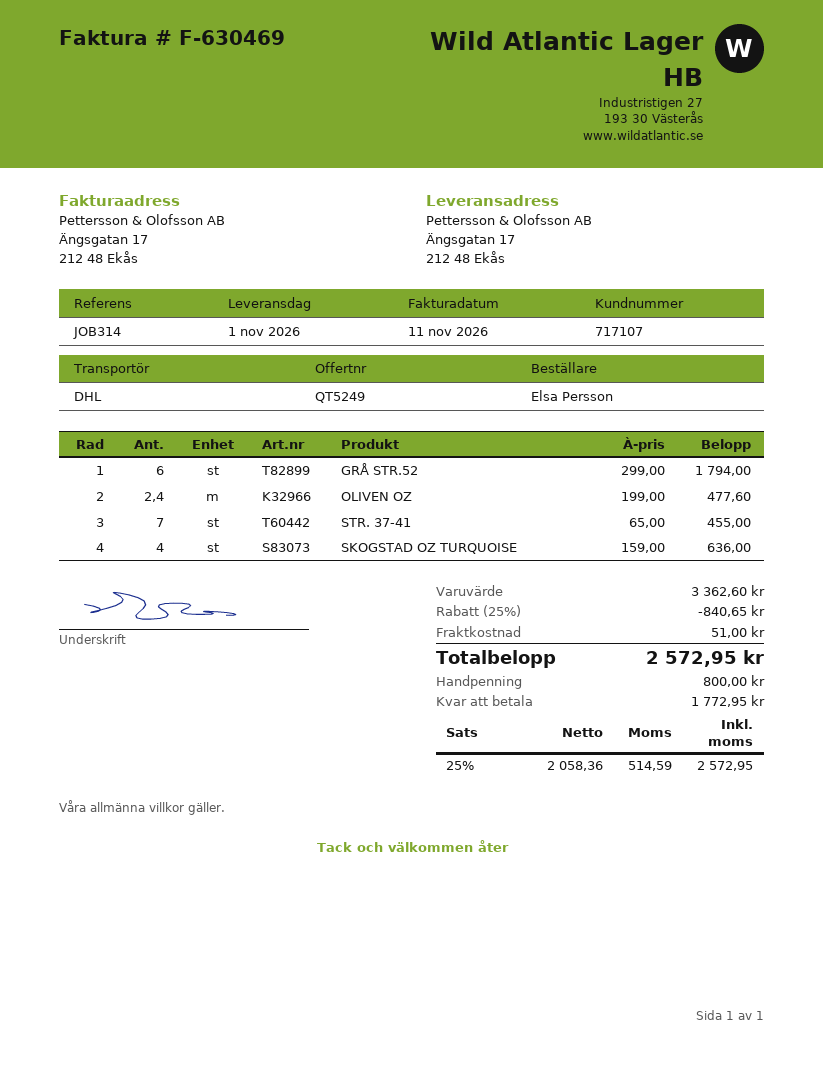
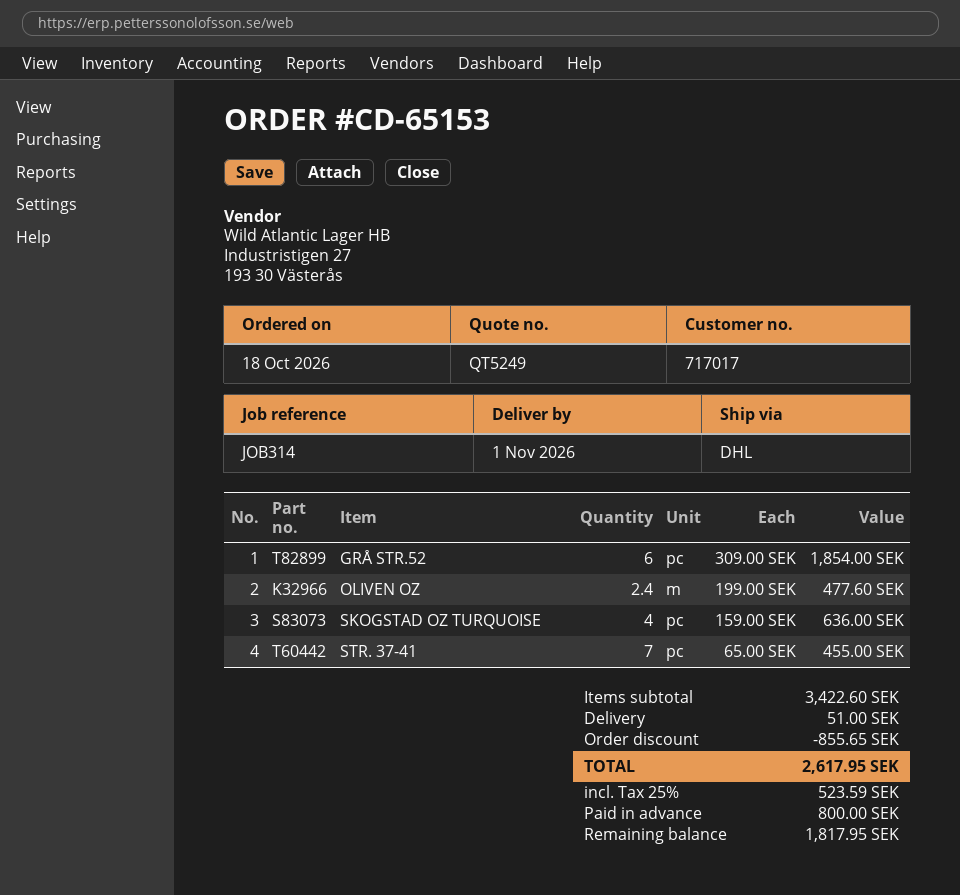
customer number: 717107 -> 717017
GRÅ STR.52: 6 x 299.00 = 1794.00 -> 6 x 309.00 = 1854.00
subtotal: 3362.60 -> 3422.60
discount: 840.65 -> 855.65
tax: 25% = 514.59 -> 25% = 523.59
total: 2572.95 -> 2617.95
balance: 1772.95 -> 1817.95

